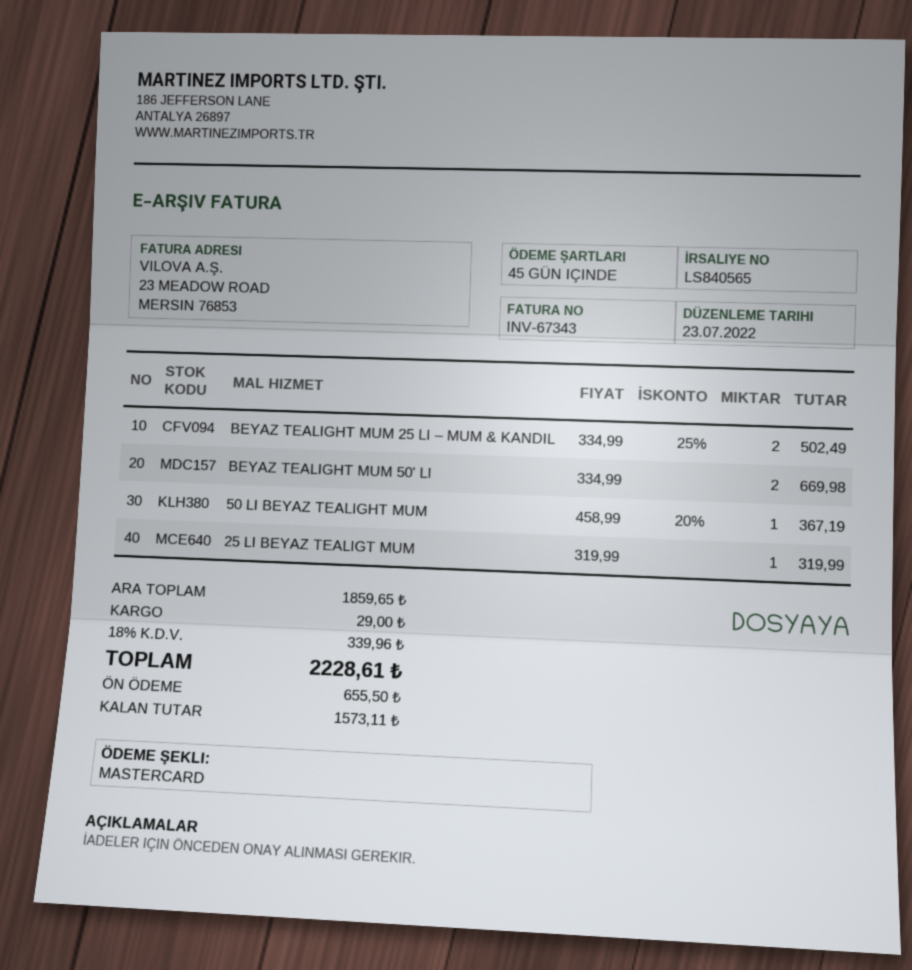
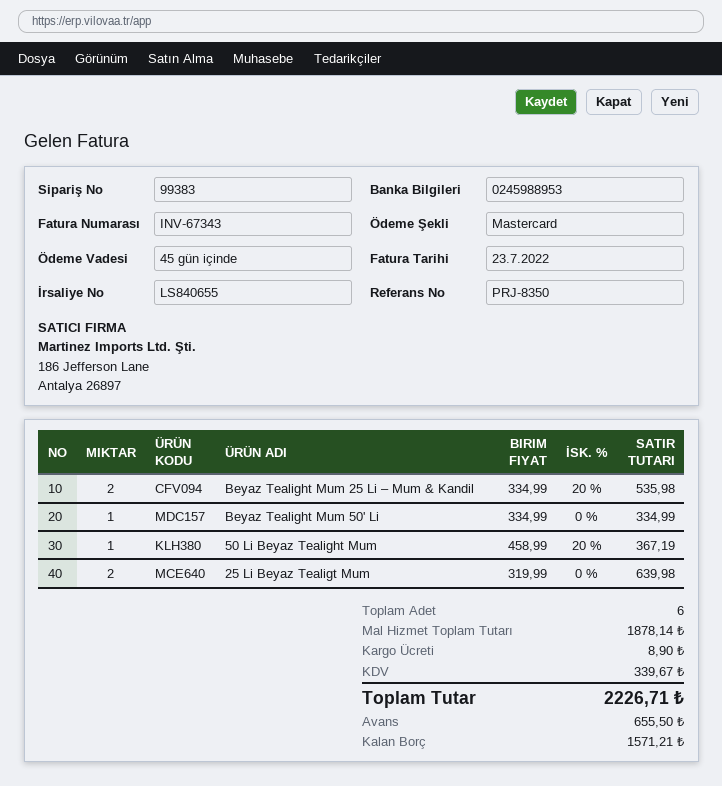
delivery note number: LS840565 -> LS840655
BEYAZ TEALIGHT MUM 25 LI – MUM & KANDIL: 2 x 334.99 - 25% = 502.49 -> 2 x 334.99 - 20% = 535.98
BEYAZ TEALIGHT MUM 50' LI: 2 x 334.99 = 669.98 -> 1 x 334.99 = 334.99
25 LI BEYAZ TEALIGT MUM: 1 x 319.99 = 319.99 -> 2 x 319.99 = 639.98
subtotal: 1859.65 -> 1878.14
shipping: 29.00 -> 8.90
tax: 339.96 -> 339.67
total: 2228.61 -> 2226.71
balance: 1573.11 -> 1571.21

